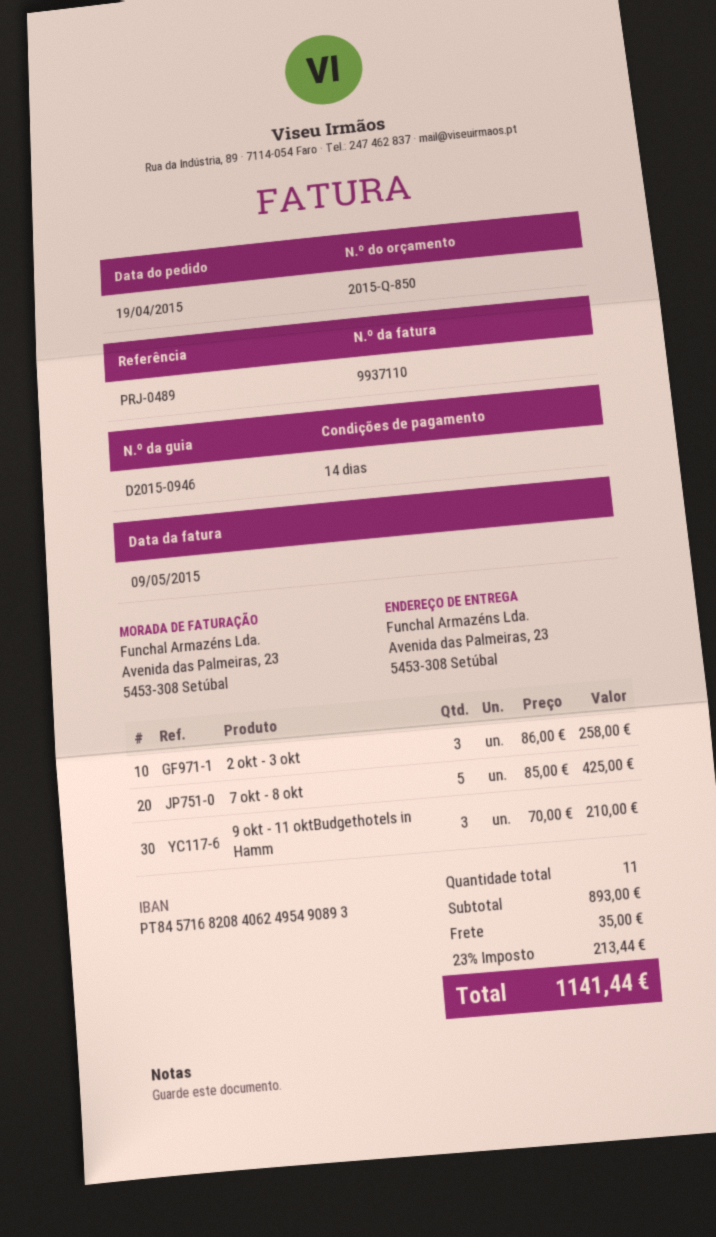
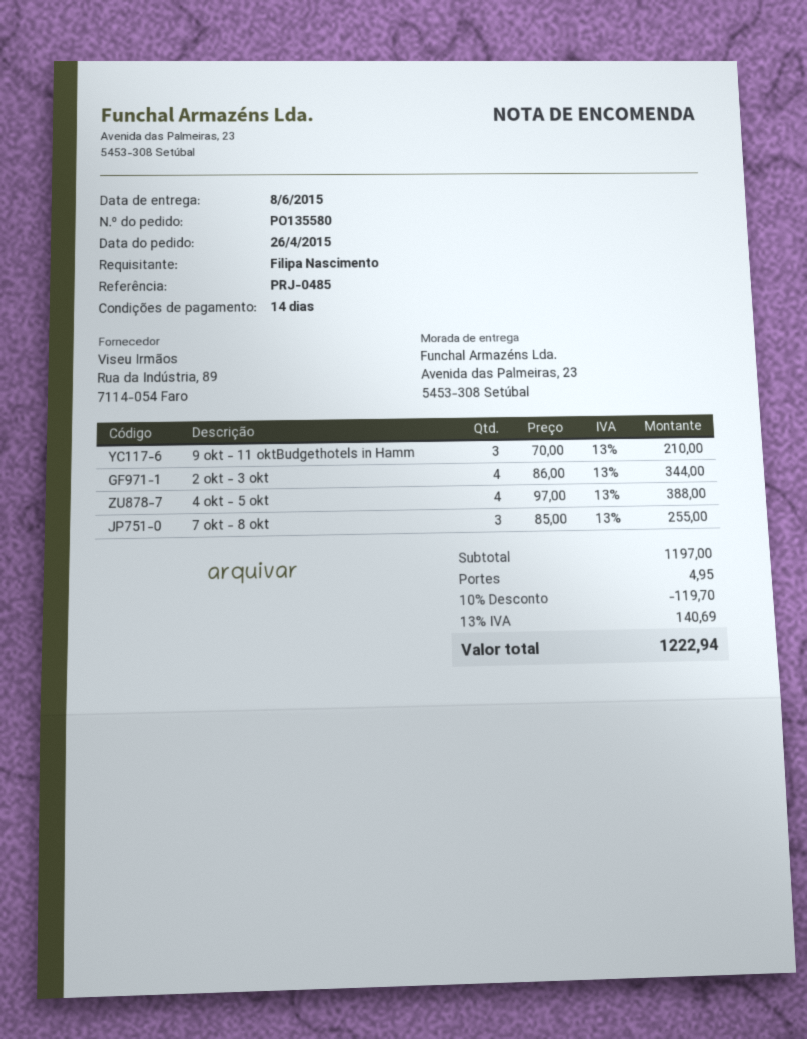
order date: 2015-04-19 -> 2015-04-26
reference: PRJ-0489 -> PRJ-0485
2 okt - 3 okt: 3 x 86.00 = 258.00 -> 4 x 86.00 = 344.00
7 okt - 8 okt: 5 x 85.00 = 425.00 -> 3 x 85.00 = 255.00
4 okt - 5 okt: none -> 4 x 97.00 = 388.00
subtotal: 893.00 -> 1197.00
discount: none -> 10% = 119.70
shipping: 35.00 -> 4.95
tax: 23% = 213.44 -> 13% = 140.69
total: 1141.44 -> 1222.94

